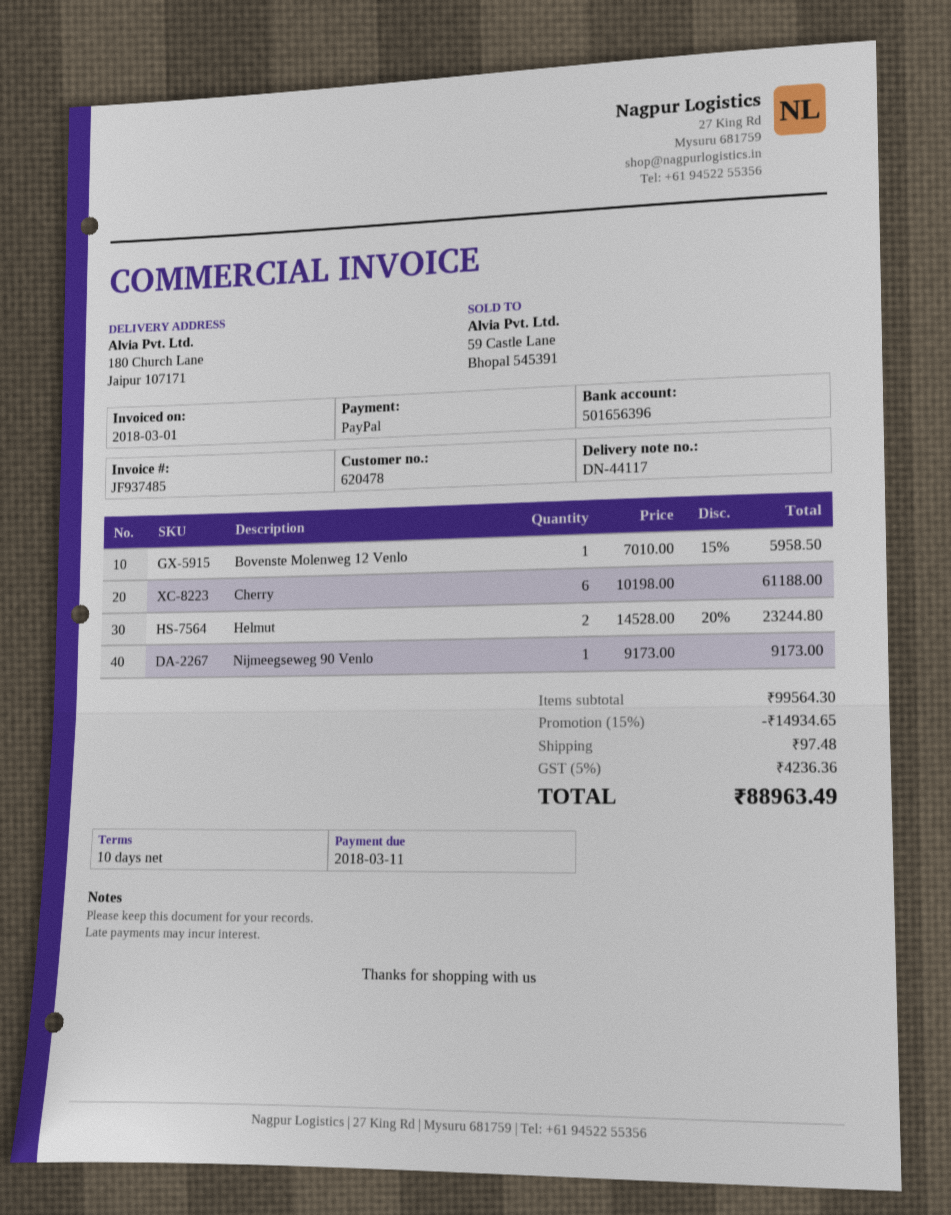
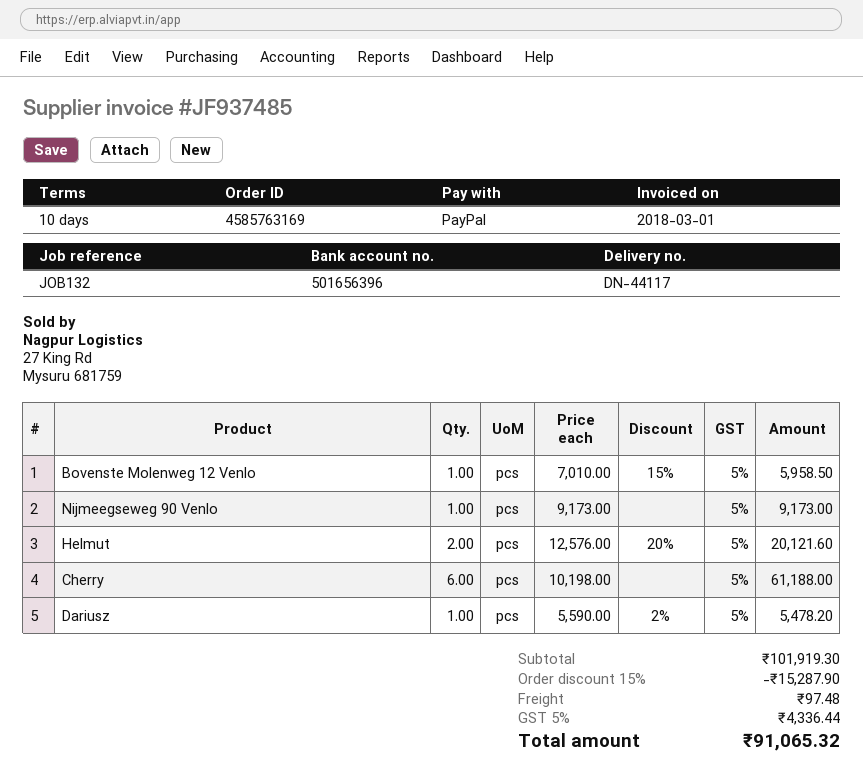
Helmut: 2 x 14528.00 - 20% = 23244.80 -> 2 x 12576.00 - 20% = 20121.60
Dariusz: none -> 1 x 5590.00 - 2% = 5478.20
subtotal: 99564.30 -> 101919.30
discount: 15% = 14934.65 -> 15% = 15287.90
tax: 5% = 4236.36 -> 5% = 4336.44
total: 88963.49 -> 91065.32

